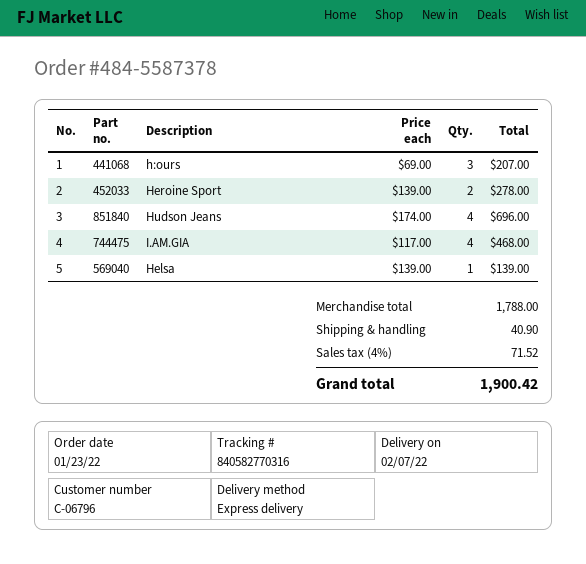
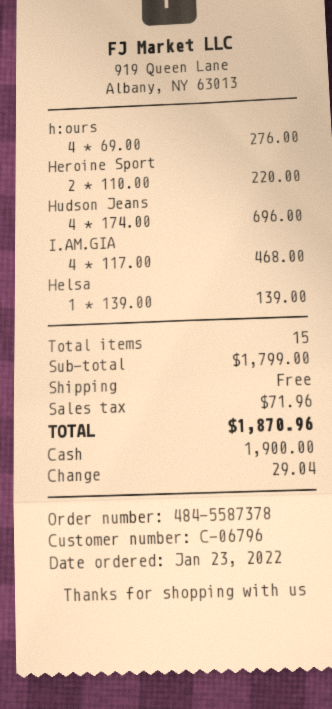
h:ours: 3 x 69.00 = 207.00 -> 4 x 69.00 = 276.00
Heroine Sport: 2 x 139.00 = 278.00 -> 2 x 110.00 = 220.00
subtotal: 1788.00 -> 1799.00
shipping: 40.90 -> 0.00
tax: 71.52 -> 71.96
total: 1900.42 -> 1870.96

